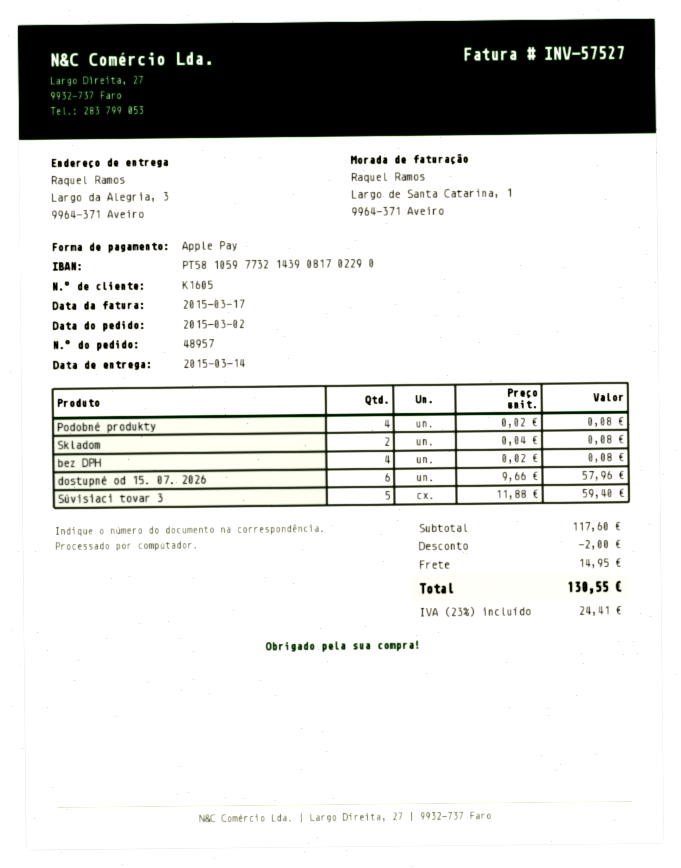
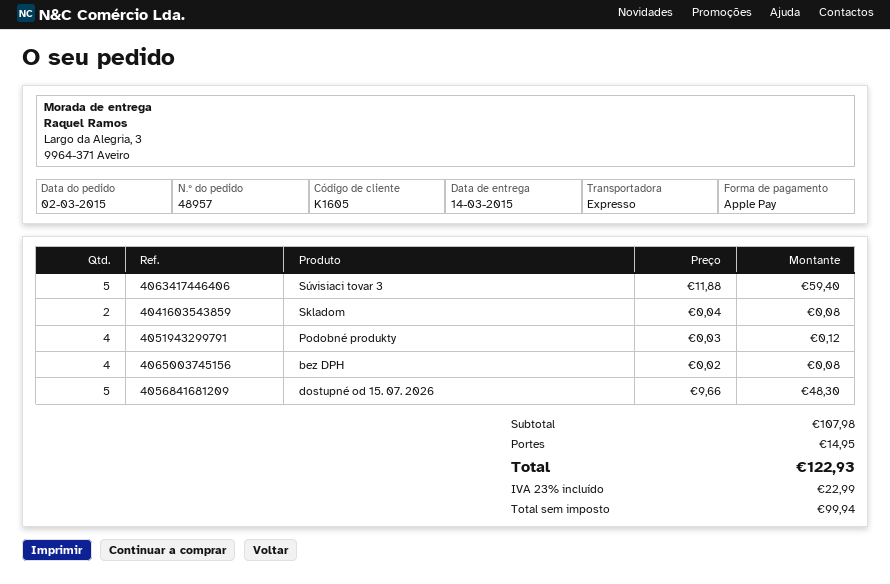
Podobné produkty: 4 x 0.02 = 0.08 -> 4 x 0.03 = 0.12
dostupné od 15. 07. 2026: 6 x 9.66 = 57.96 -> 5 x 9.66 = 48.30
subtotal: 117.60 -> 107.98
discount: 2.00 -> none
tax: 23% = 24.41 -> 23% = 22.99
total: 130.55 -> 122.93

